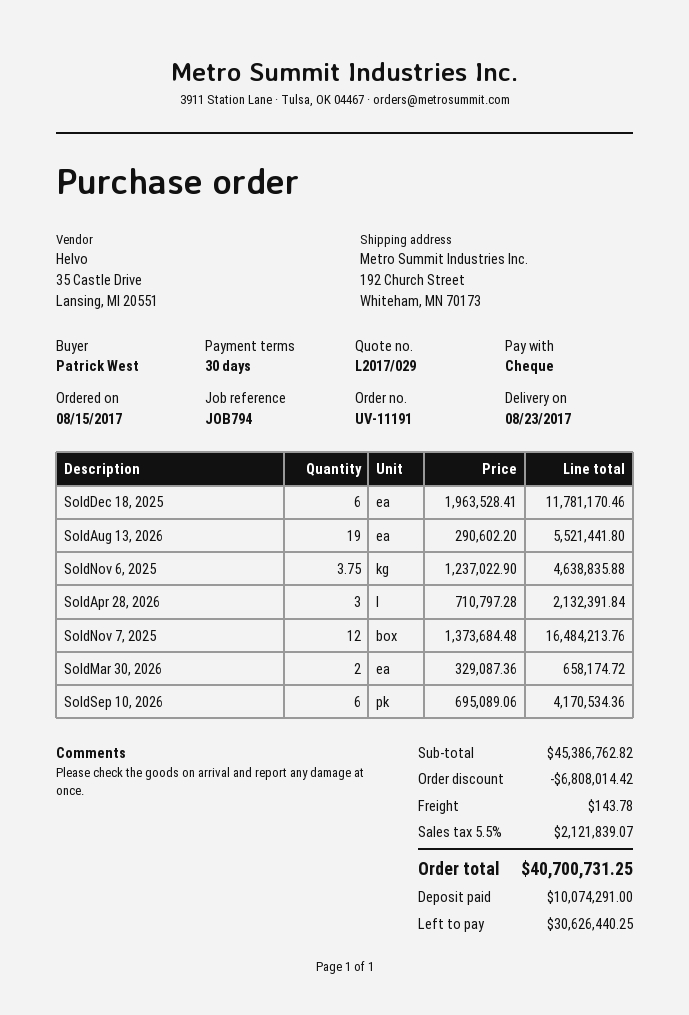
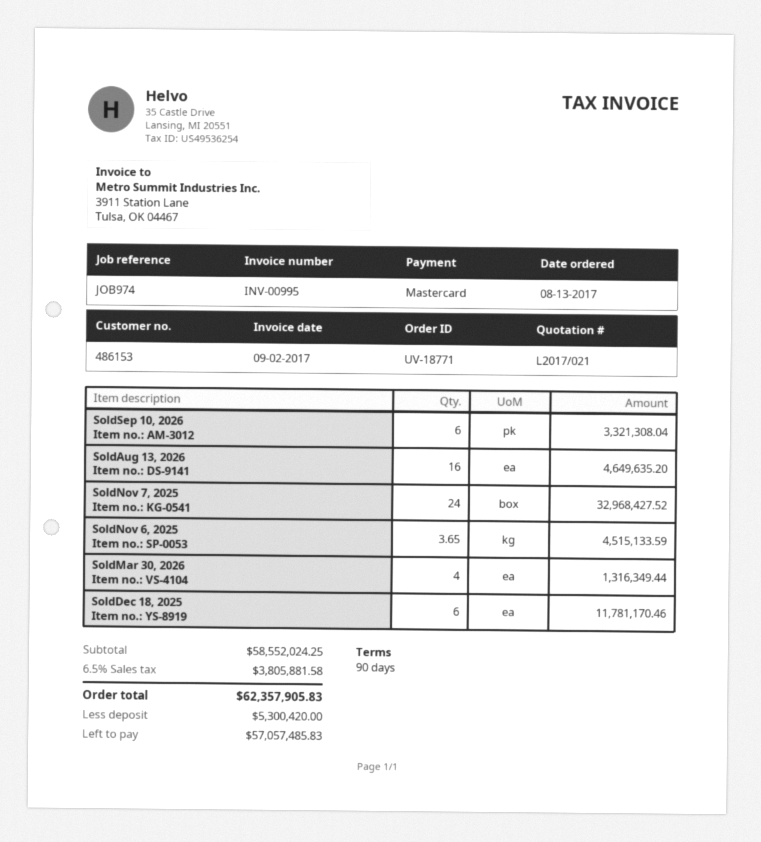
quote number: L2017/029 -> L2017/021
order number: UV-11191 -> UV-18771
order date: 2017-08-15 -> 2017-08-13
payment terms: 30 days -> 90 days
reference: JOB794 -> JOB974
payment method: cheque -> Mastercard
SoldAug 13, 2026: 19 for 5521441.80 -> 16 for 4649635.20
SoldNov 6, 2025: 3.75 for 4638835.88 -> 3.65 for 4515133.59
SoldApr 28, 2026: 3 for 2132391.84 -> none
SoldNov 7, 2025: 12 for 16484213.76 -> 24 for 32968427.52
SoldMar 30, 2026: 2 for 658174.72 -> 4 for 1316349.44
SoldSep 10, 2026: 6 for 4170534.36 -> 6 for 3321308.04
subtotal: 45386762.82 -> 58552024.25
discount: 6808014.42 -> none
shipping: 143.78 -> none
tax: 5.5% = 2121839.07 -> 6.5% = 3805881.58
total: 40700731.25 -> 62357905.83
deposit: 10074291.00 -> 5300420.00
balance: 30626440.25 -> 57057485.83

